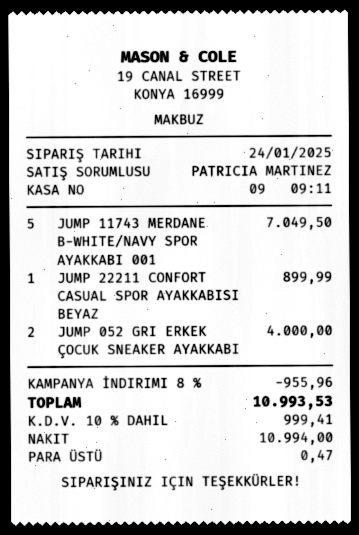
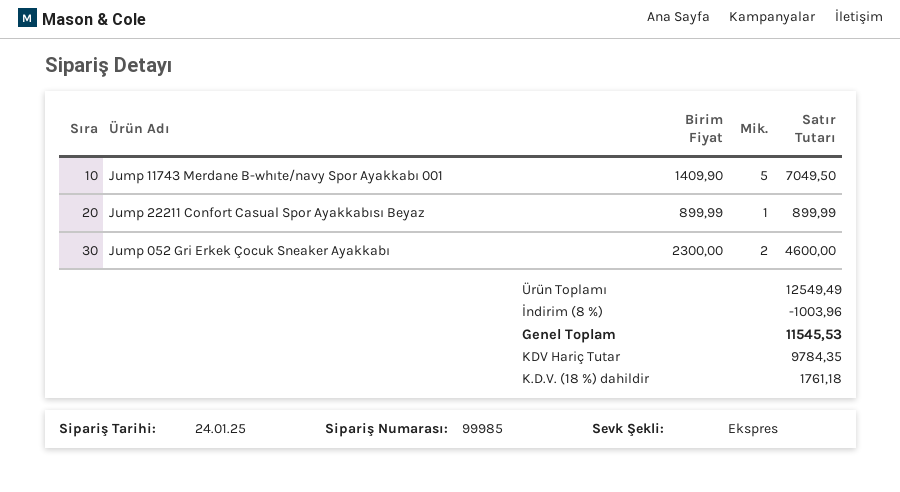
JUMP 052 GRI ERKEK ÇOCUK SNEAKER AYAKKABI: 2 for 4000.00 -> 2 for 4600.00
discount: 8% = 955.96 -> 8% = 1003.96
tax: 10% = 999.41 -> 18% = 1761.18
total: 10993.53 -> 11545.53

